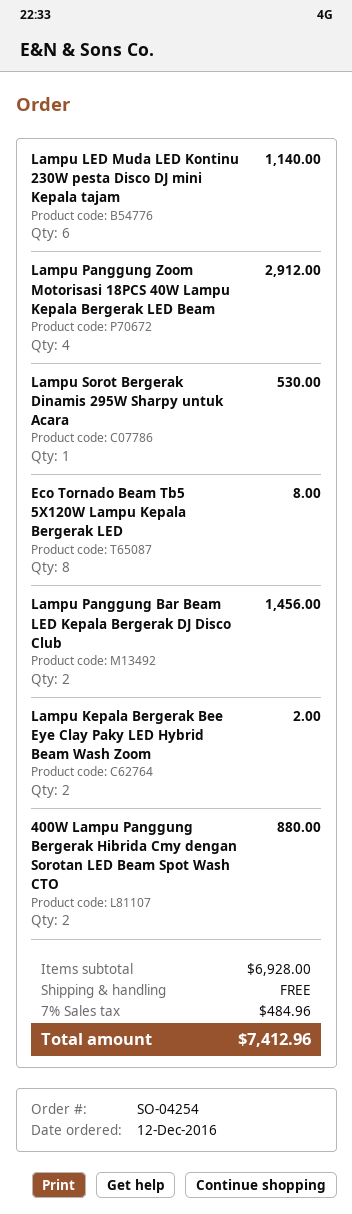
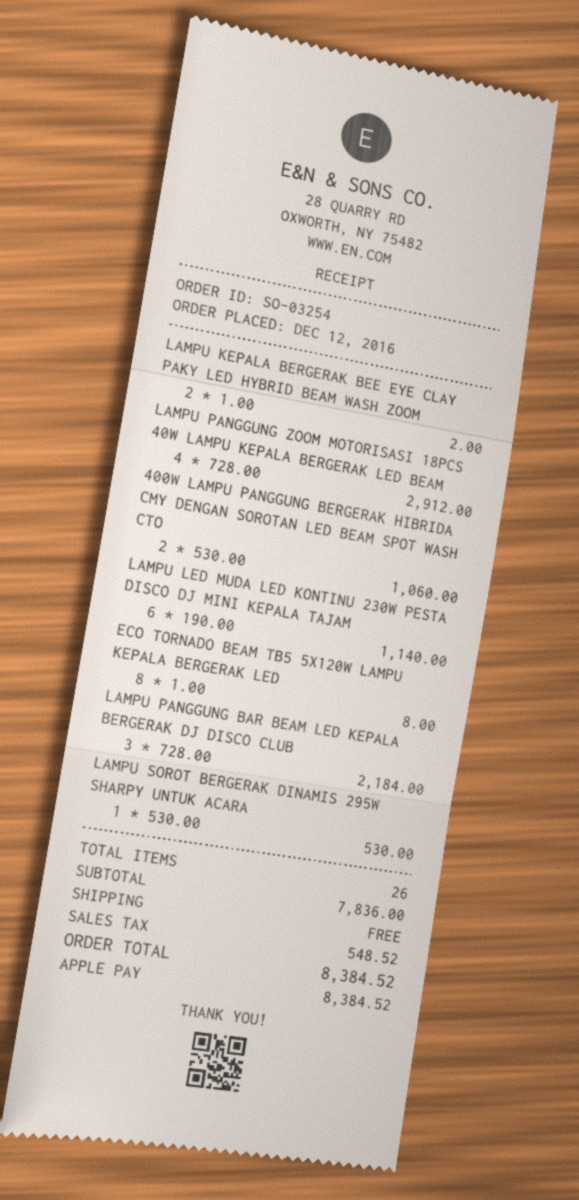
order number: SO-04254 -> SO-03254
Lampu Panggung Bar Beam LED Kepala Bergerak DJ Disco Club: 2 for 1456.00 -> 3 for 2184.00
400W Lampu Panggung Bergerak Hibrida Cmy dengan Sorotan LED Beam Spot Wash CTO: 2 for 880.00 -> 2 for 1060.00
subtotal: 6928.00 -> 7836.00
tax: 484.96 -> 548.52
total: 7412.96 -> 8384.52

